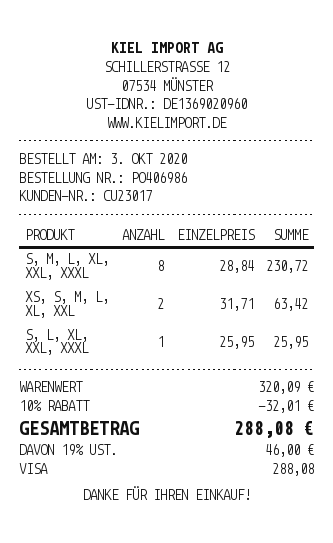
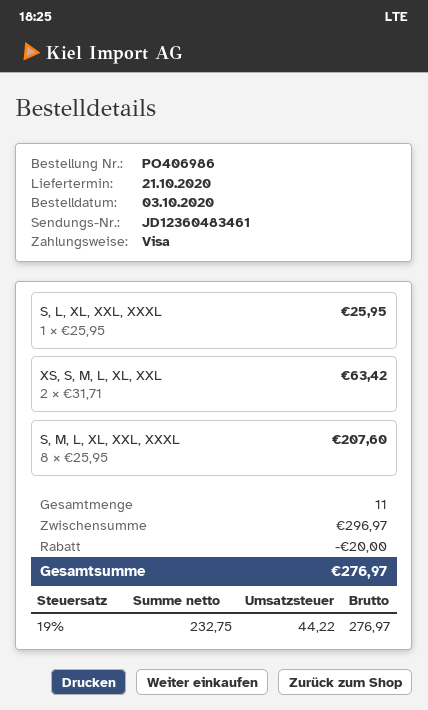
S, M, L, XL, XXL, XXXL: 8 x 28.84 = 230.72 -> 8 x 25.95 = 207.60
subtotal: 320.09 -> 296.97
discount: 32.01 -> 20.00
tax: 19% = 46.00 -> 19% = 44.22
total: 288.08 -> 276.97

